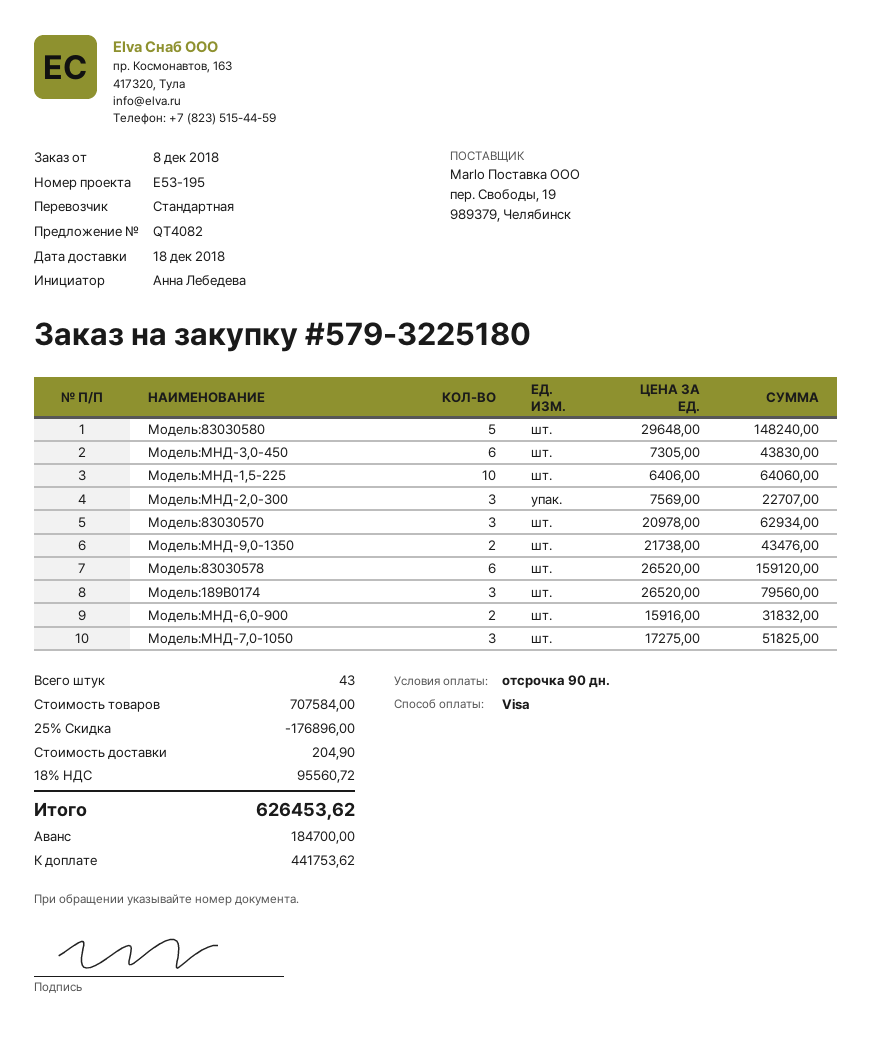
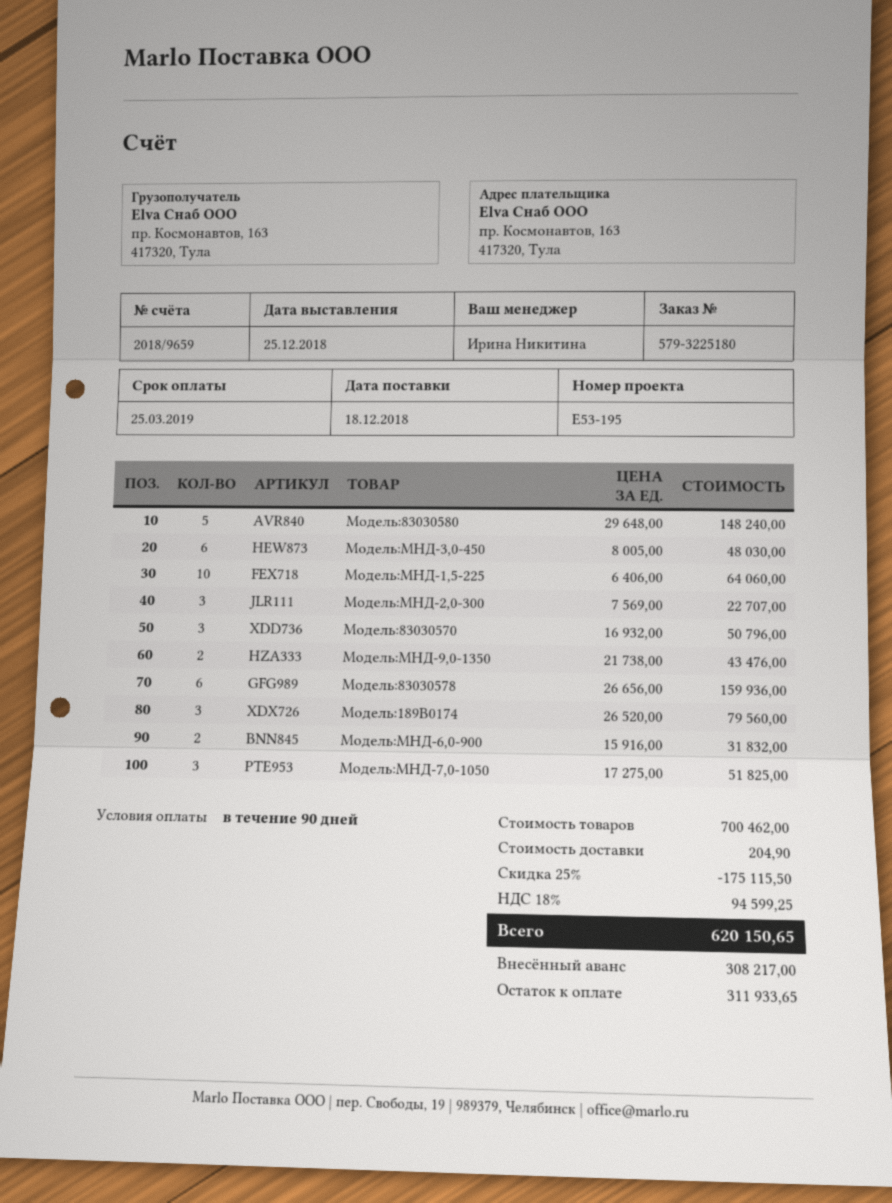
Модель:МНД-3,0-450: 6 x 7305.00 = 43830.00 -> 6 x 8005.00 = 48030.00
Модель:83030570: 3 x 20978.00 = 62934.00 -> 3 x 16932.00 = 50796.00
Модель:83030578: 6 x 26520.00 = 159120.00 -> 6 x 26656.00 = 159936.00
subtotal: 707584.00 -> 700462.00
discount: 25% = 176896.00 -> 25% = 175115.50
tax: 18% = 95560.72 -> 18% = 94599.25
total: 626453.62 -> 620150.65
deposit: 184700.00 -> 308217.00
balance: 441753.62 -> 311933.65

